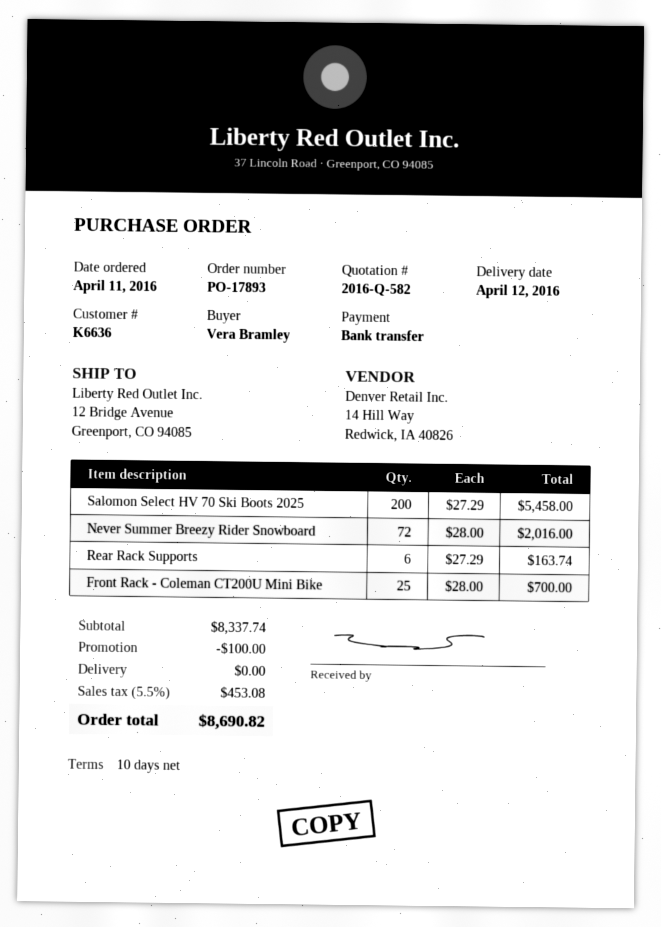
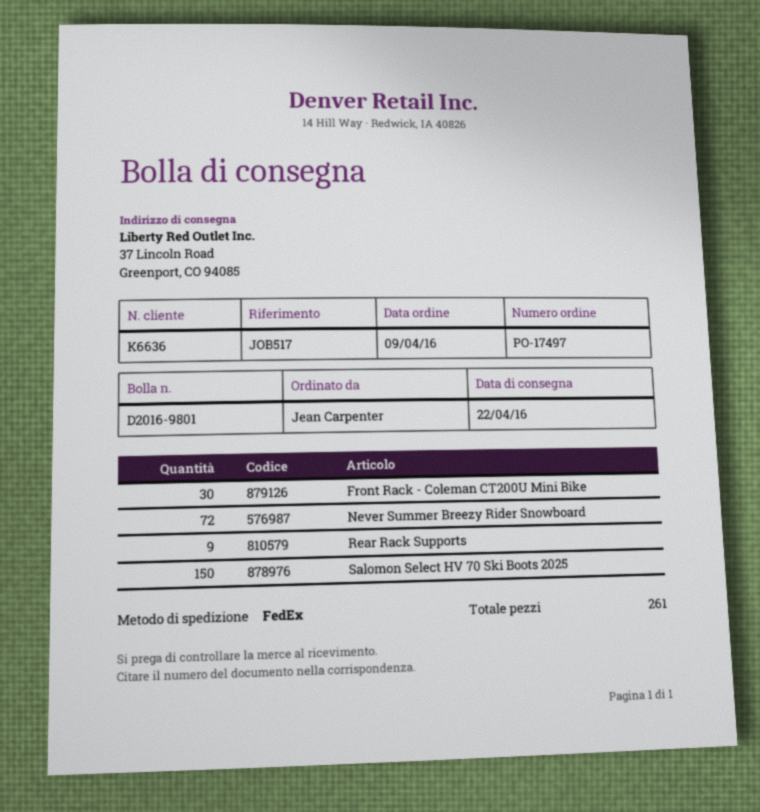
order number: PO-17893 -> PO-17497
order date: 2016-04-11 -> 2016-04-09
delivery date: 2016-04-12 -> 2016-04-22
ordered by: Vera Bramley -> Jean Carpenter
ship to: 12 Bridge Avenue, Greenport, CO 94085 -> 37 Lincoln Road, Greenport, CO 94085
Salomon Select HV 70 Ski Boots 2025: 200 -> 150
Rear Rack Supports: 6 -> 9
Front Rack - Coleman CT200U Mini Bike: 25 -> 30

